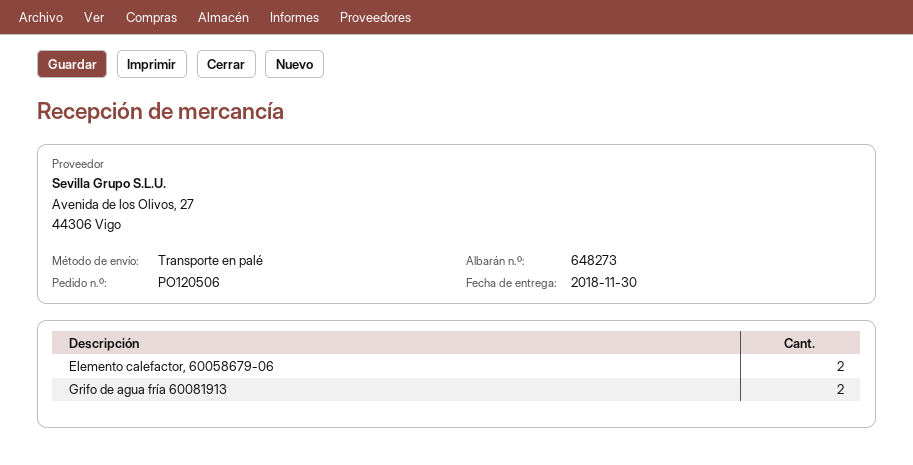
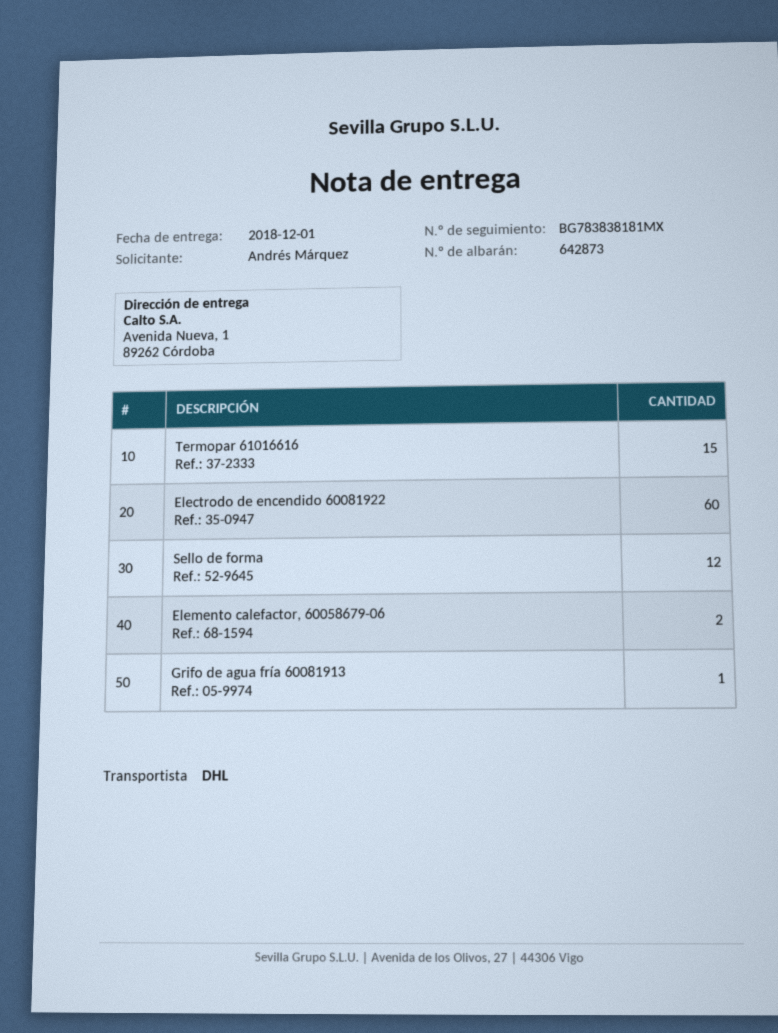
delivery note number: 648273 -> 642873
delivery date: 2018-11-30 -> 2018-12-01
shipping method: pallet freight -> DHL
Grifo de agua fría 60081913: 2 -> 1
Termopar 61016616: none -> 15
Electrodo de encendido 60081922: none -> 60
Sello de forma: none -> 12

